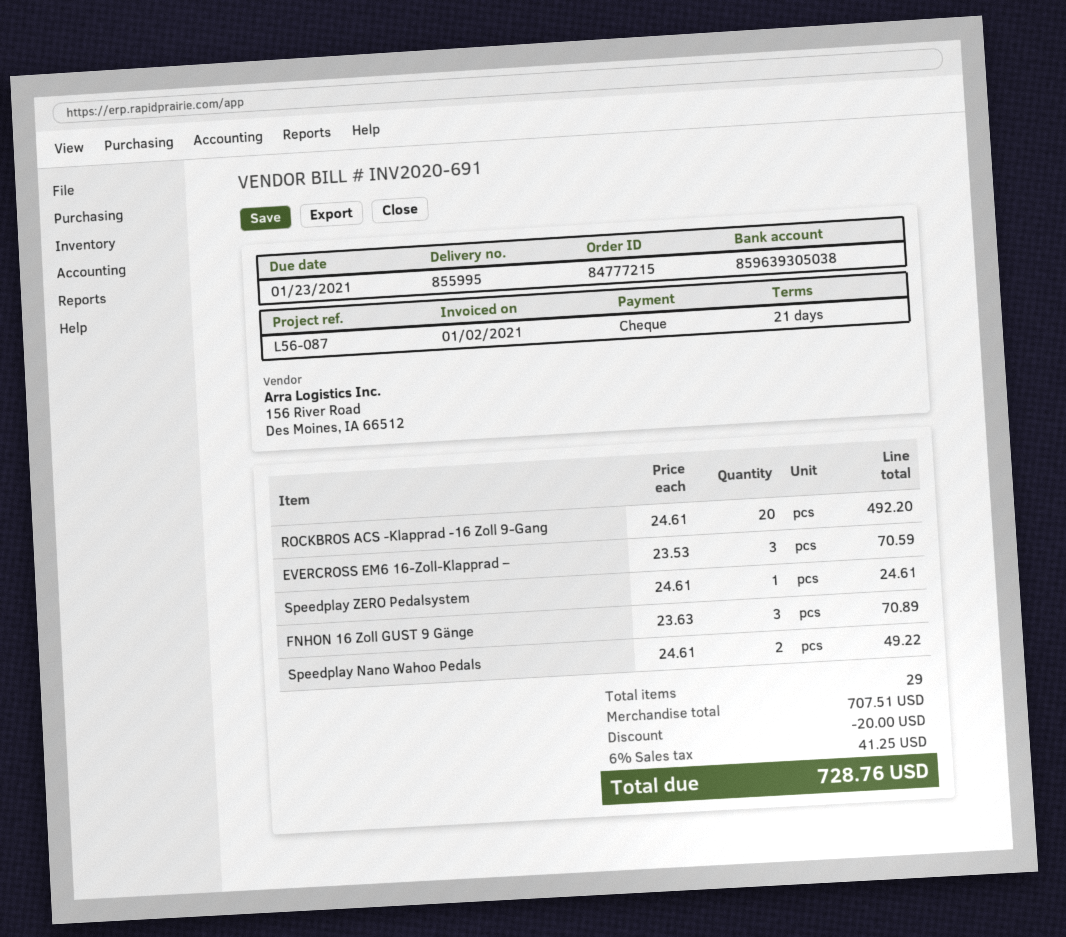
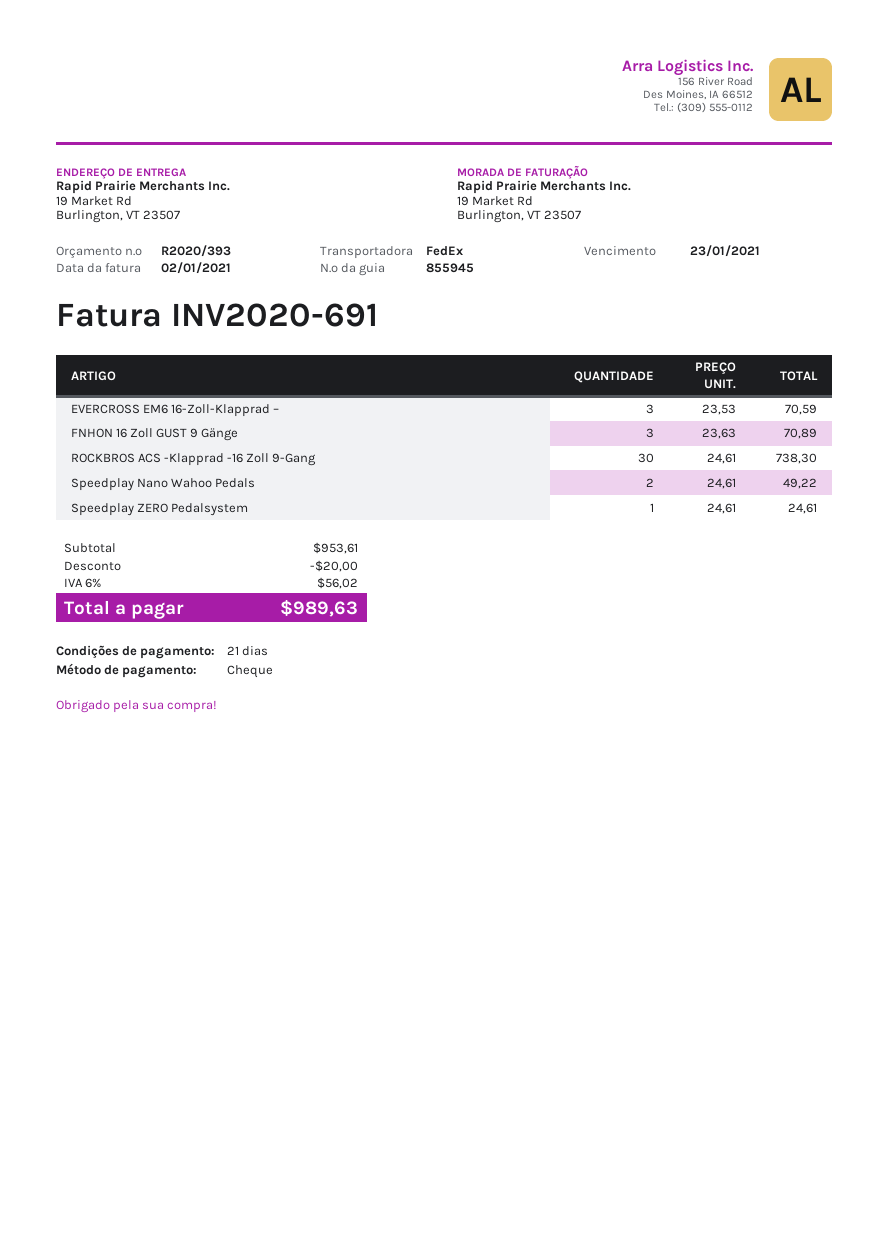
delivery note number: 855995 -> 855945
ROCKBROS ACS -Klapprad -16 Zoll 9-Gang: 20 x 24.61 = 492.20 -> 30 x 24.61 = 738.30
subtotal: 707.51 -> 953.61
tax: 6% = 41.25 -> 6% = 56.02
total: 728.76 -> 989.63

